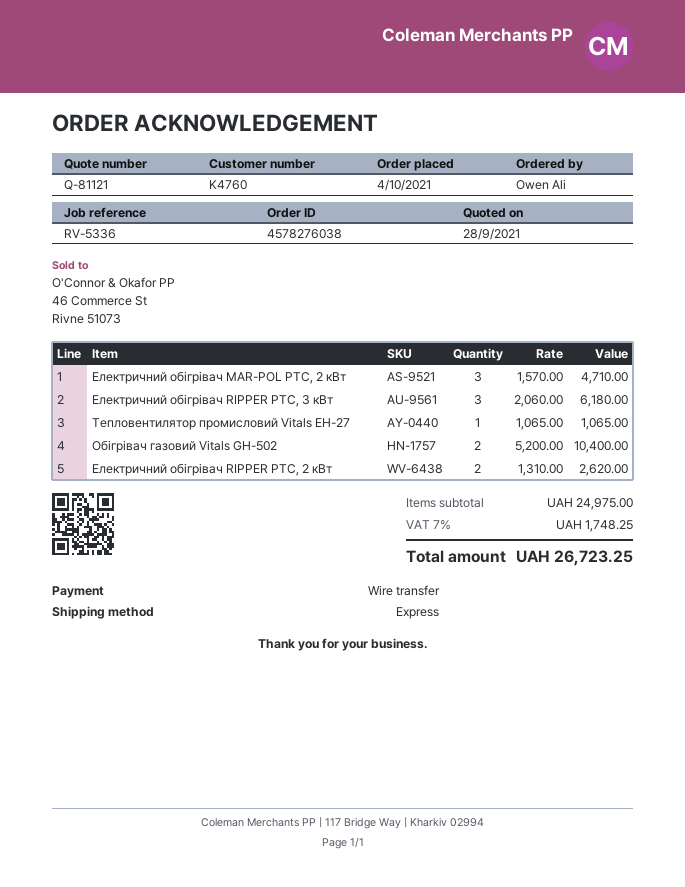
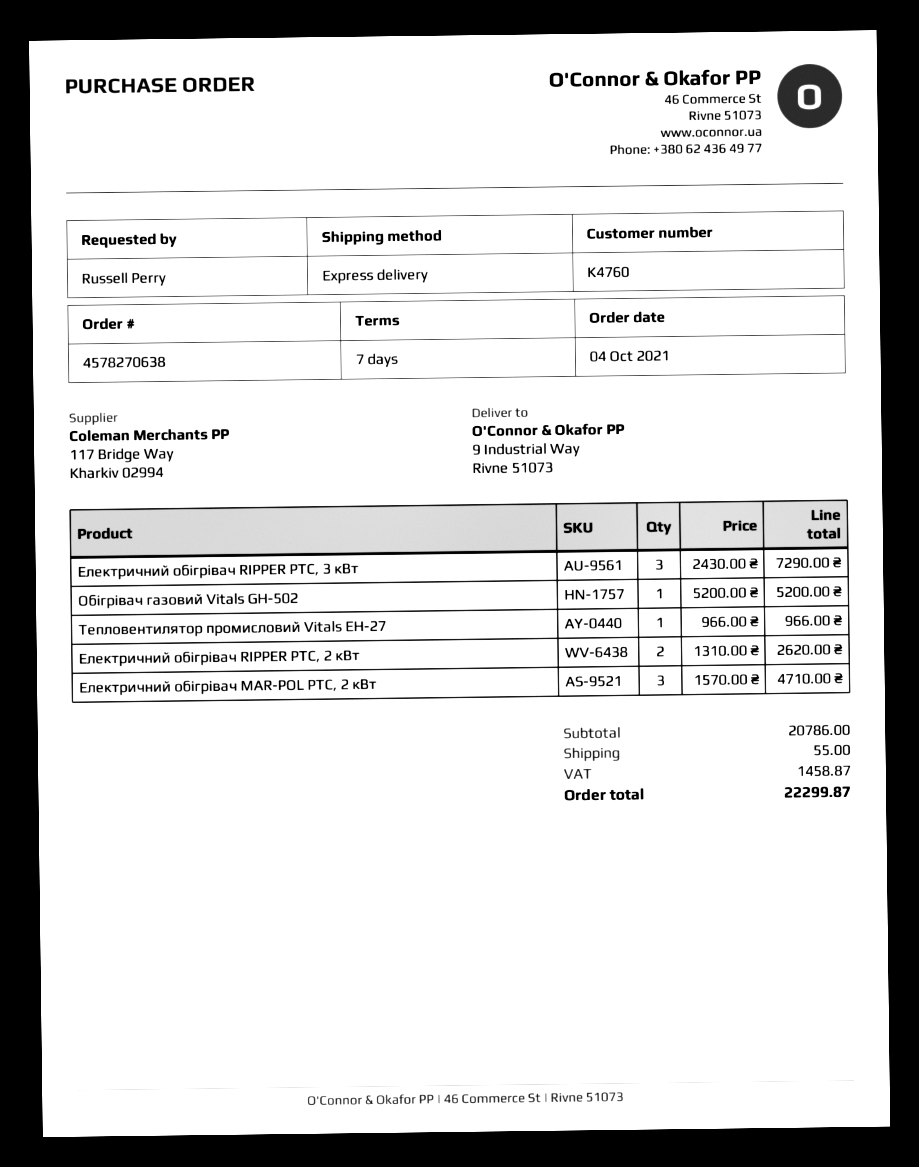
order number: 4578276038 -> 4578270638
ordered by: Owen Ali -> Russell Perry
Електричний обігрівач RIPPER PTC, 3 кВт: 3 x 2060.00 = 6180.00 -> 3 x 2430.00 = 7290.00
Тепловентилятор промисловий Vitals EH-27: 1 x 1065.00 = 1065.00 -> 1 x 966.00 = 966.00
Обігрівач газовий Vitals GH-502: 2 x 5200.00 = 10400.00 -> 1 x 5200.00 = 5200.00
subtotal: 24975.00 -> 20786.00
shipping: none -> 55.00
tax: 1748.25 -> 1458.87
total: 26723.25 -> 22299.87

